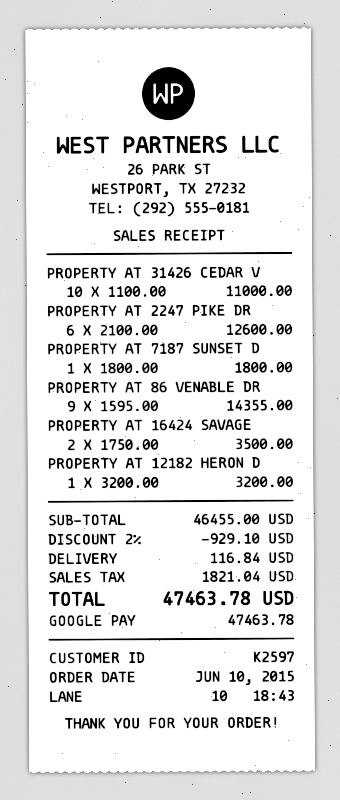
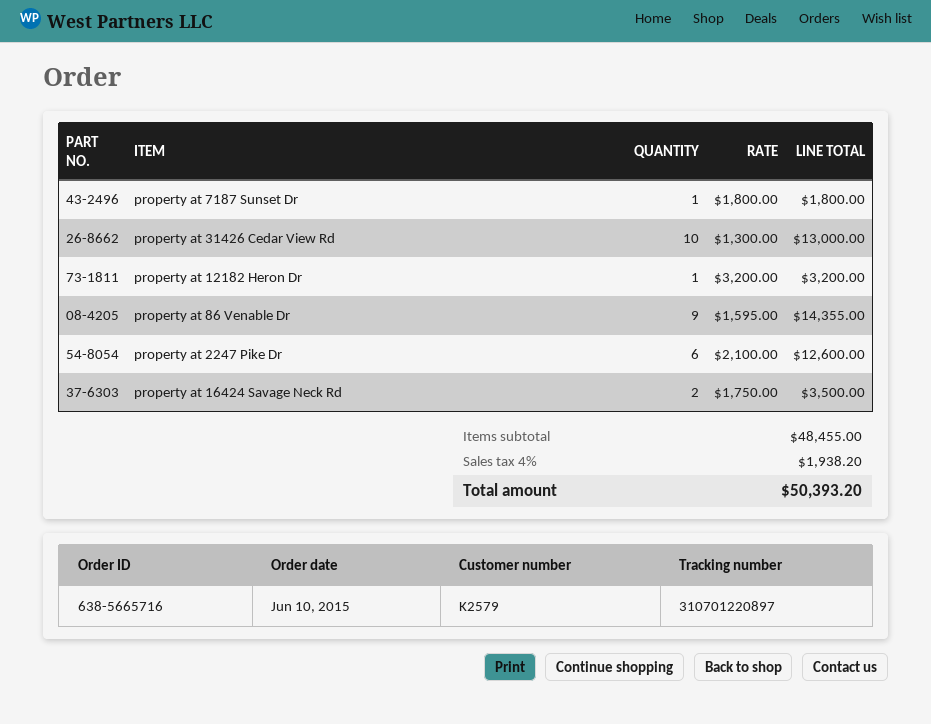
customer number: K2597 -> K2579
PROPERTY AT 31426 CEDAR V: 10 x 1100.00 = 11000.00 -> 10 x 1300.00 = 13000.00
subtotal: 46455.00 -> 48455.00
discount: 2% = 929.10 -> none
shipping: 116.84 -> none
tax: 1821.04 -> 1938.20
total: 47463.78 -> 50393.20

